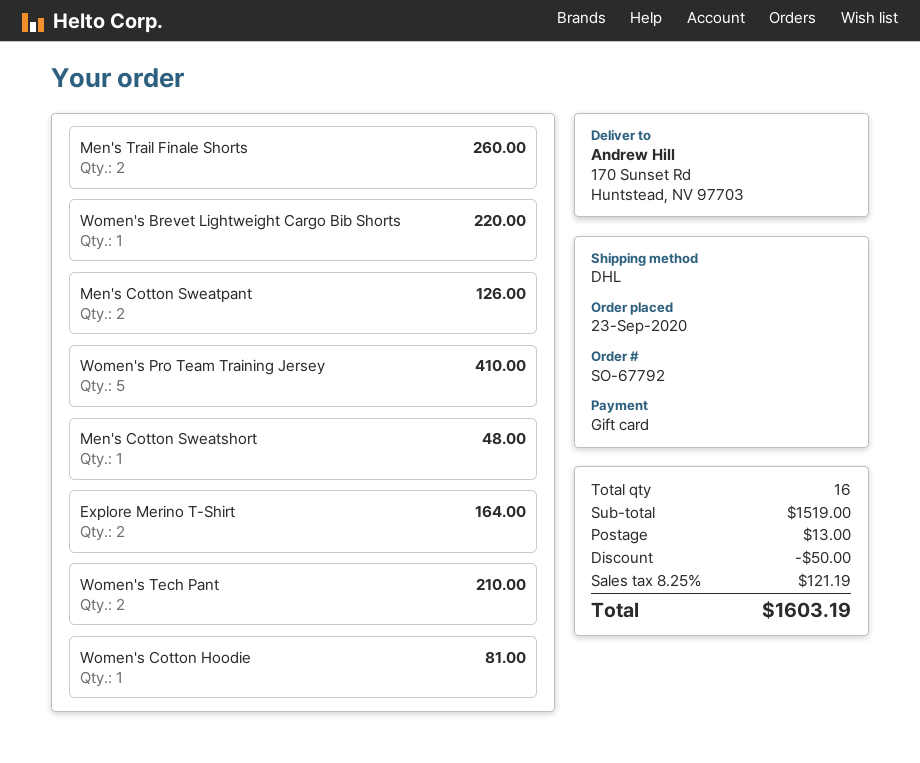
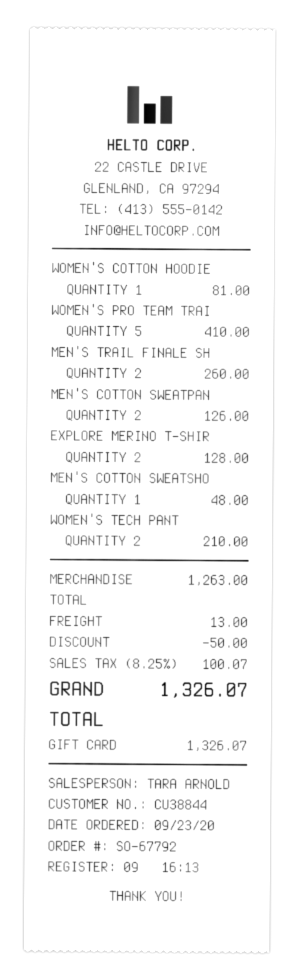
Women's Brevet Lightweight Cargo Bib Shorts: 1 for 220.00 -> none
Explore Merino T-Shirt: 2 for 164.00 -> 2 for 128.00
subtotal: 1519.00 -> 1263.00
tax: 8.25% = 121.19 -> 8.25% = 100.07
total: 1603.19 -> 1326.07

